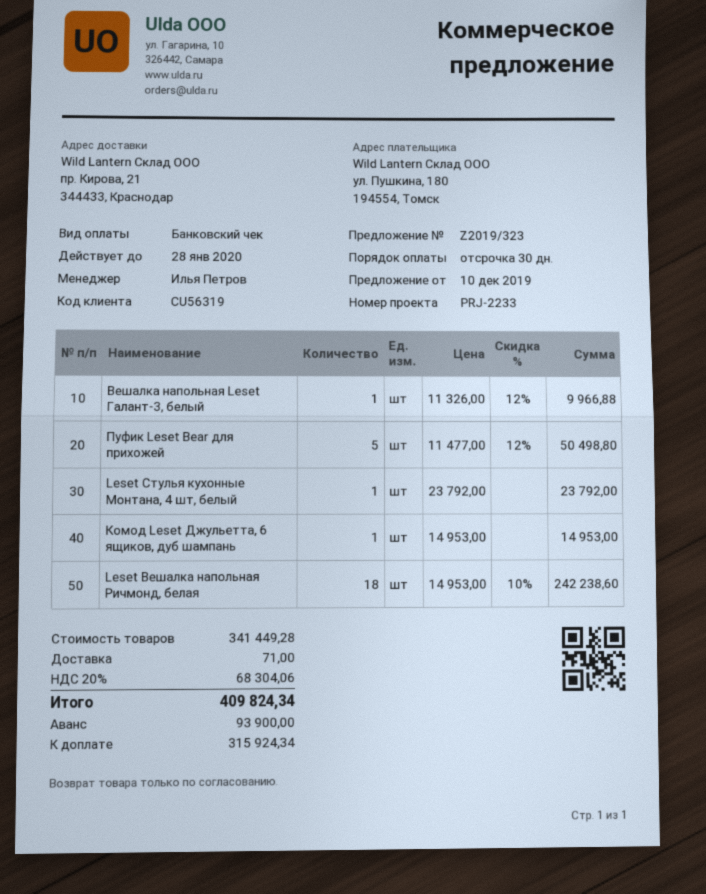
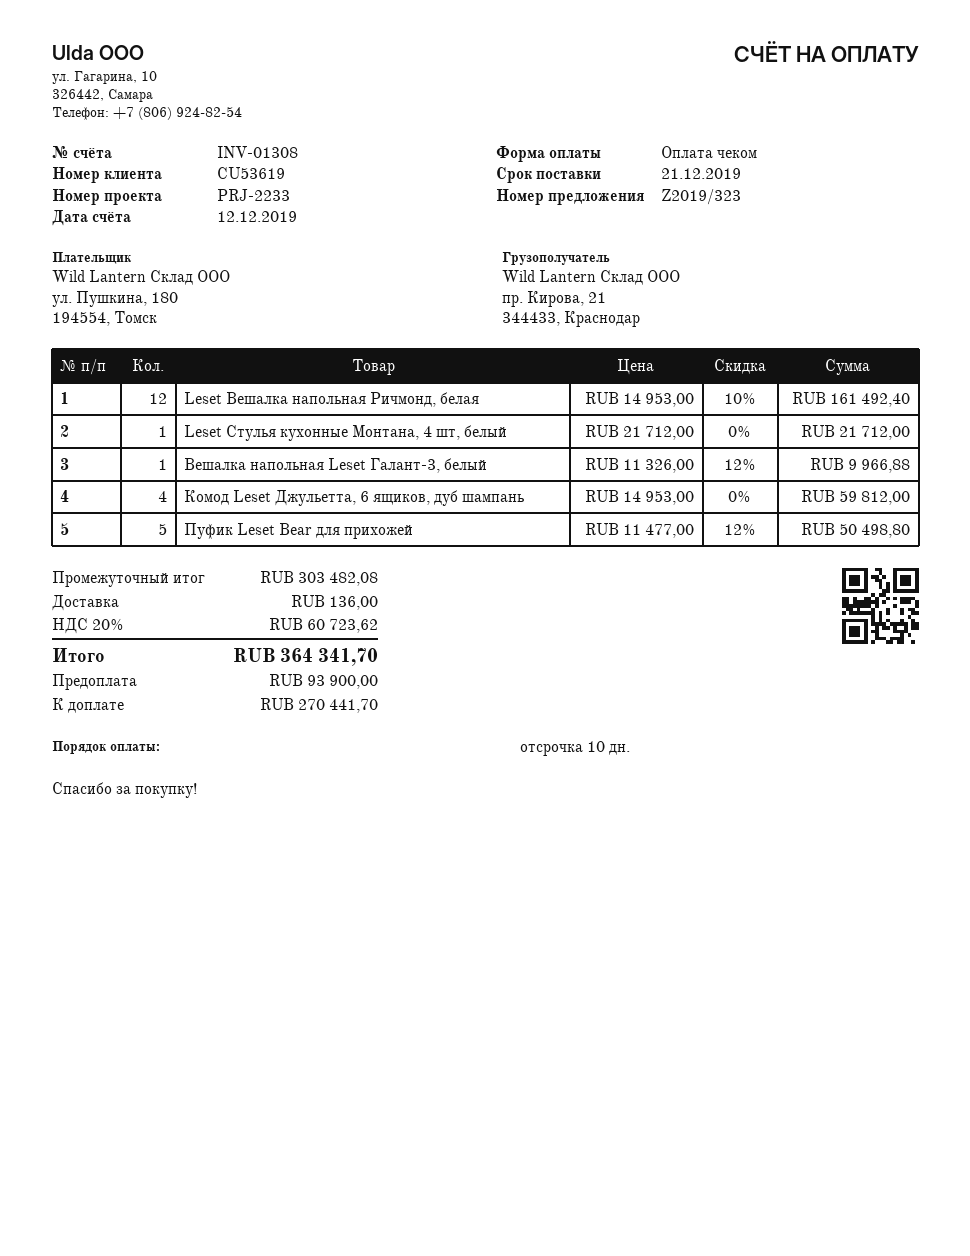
payment terms: 30 days -> 10 days
customer number: CU56319 -> CU53619
Leset Стулья кухонные Монтана, 4 шт, белый: 1 x 23792.00 = 23792.00 -> 1 x 21712.00 = 21712.00
Комод Leset Джульетта, 6 ящиков, дуб шампань: 1 x 14953.00 = 14953.00 -> 4 x 14953.00 = 59812.00
Leset Вешалка напольная Ричмонд, белая: 18 x 14953.00 - 10% = 242238.60 -> 12 x 14953.00 - 10% = 161492.40
subtotal: 341449.28 -> 303482.08
shipping: 71.00 -> 136.00
tax: 20% = 68304.06 -> 20% = 60723.62
total: 409824.34 -> 364341.70
balance: 315924.34 -> 270441.70

